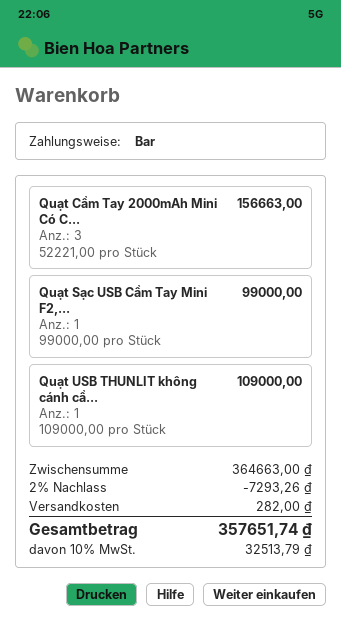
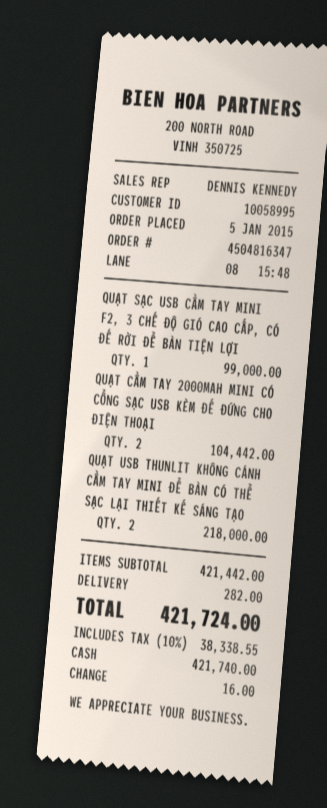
Quạt Cầm Tay 2000mAh Mini Có C...: 3 for 156663.00 -> 2 for 104442.00
Quạt USB THUNLIT không cánh cầ...: 1 for 109000.00 -> 2 for 218000.00
subtotal: 364663.00 -> 421442.00
discount: 2% = 7293.26 -> none
tax: 10% = 32513.79 -> 10% = 38338.55
total: 357651.74 -> 421724.00

